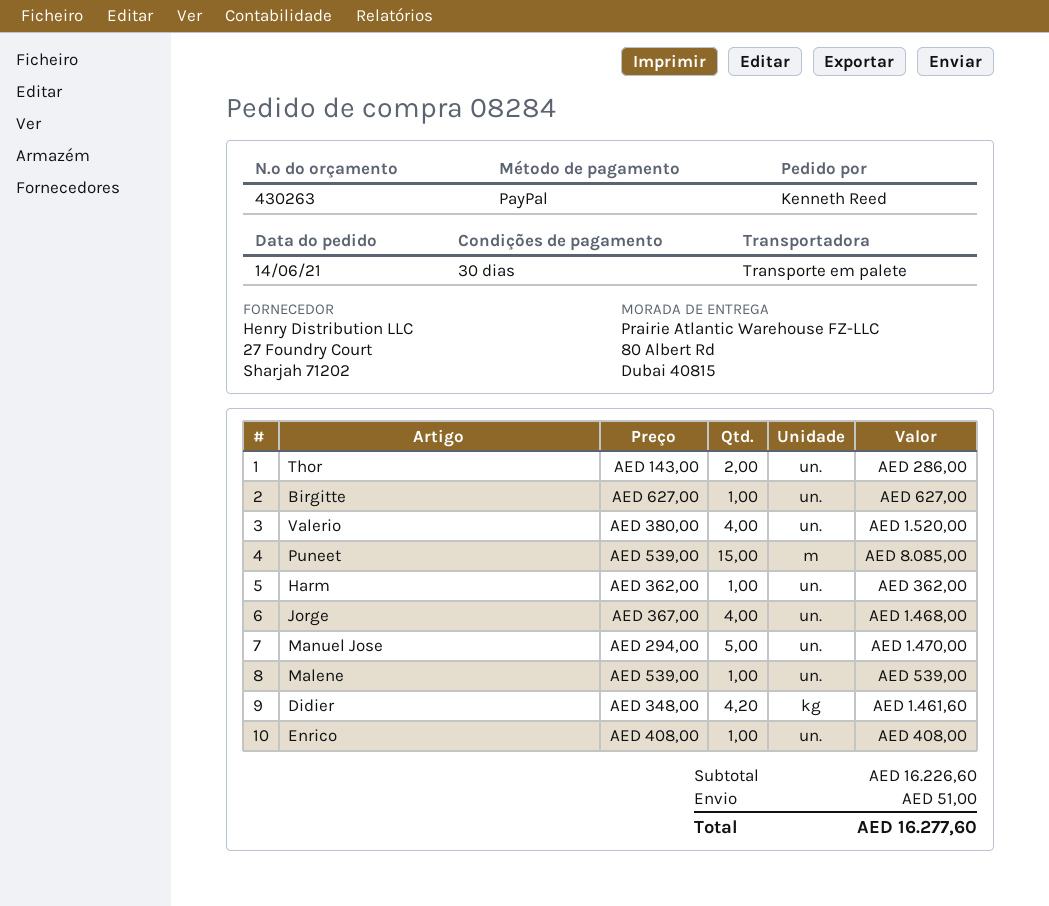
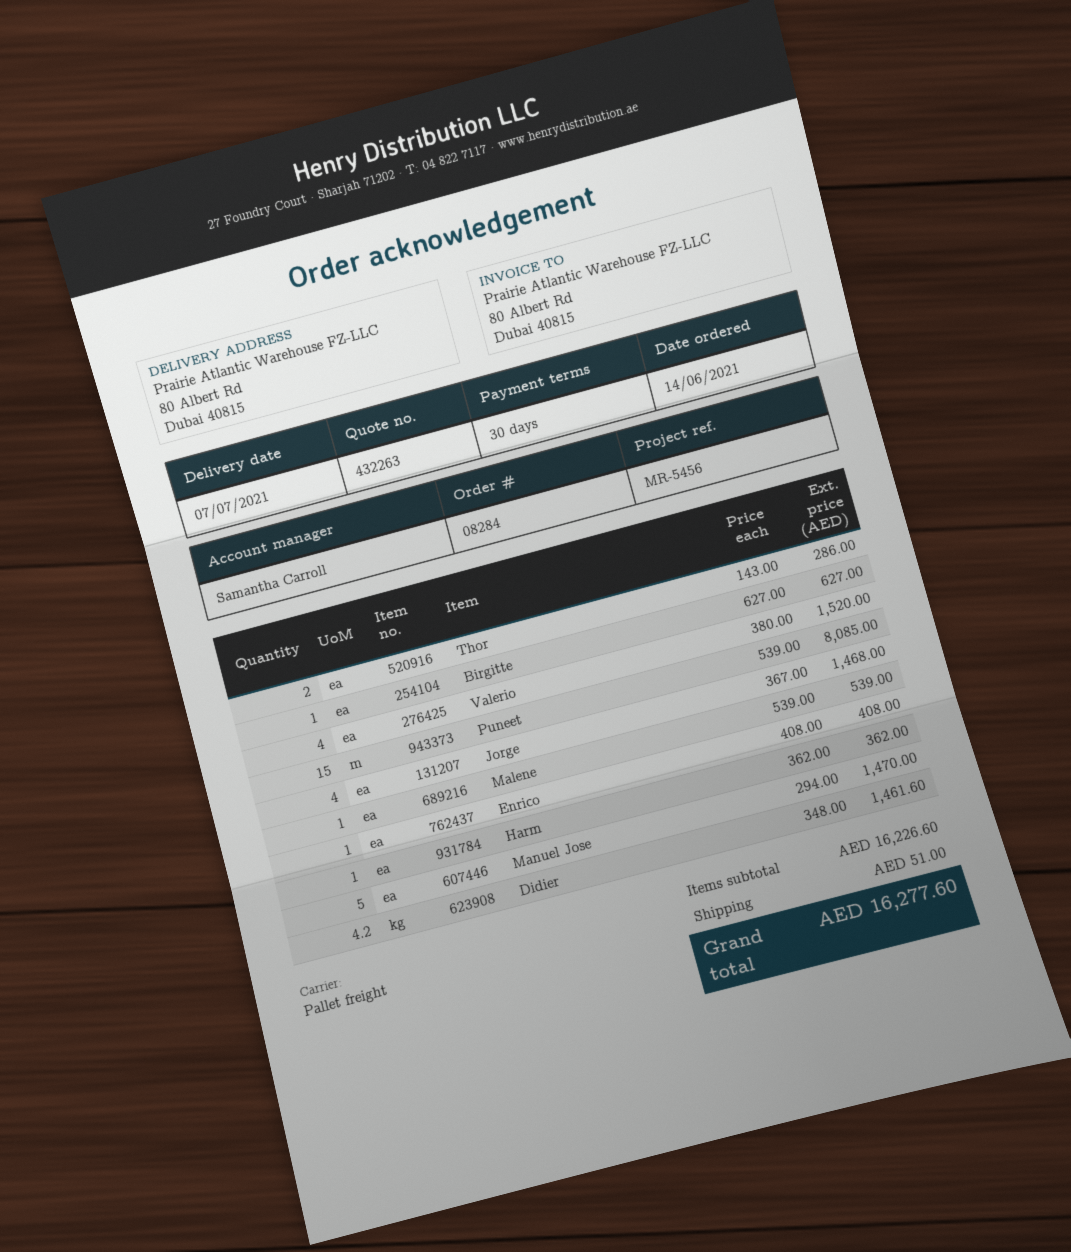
quote number: 430263 -> 432263

